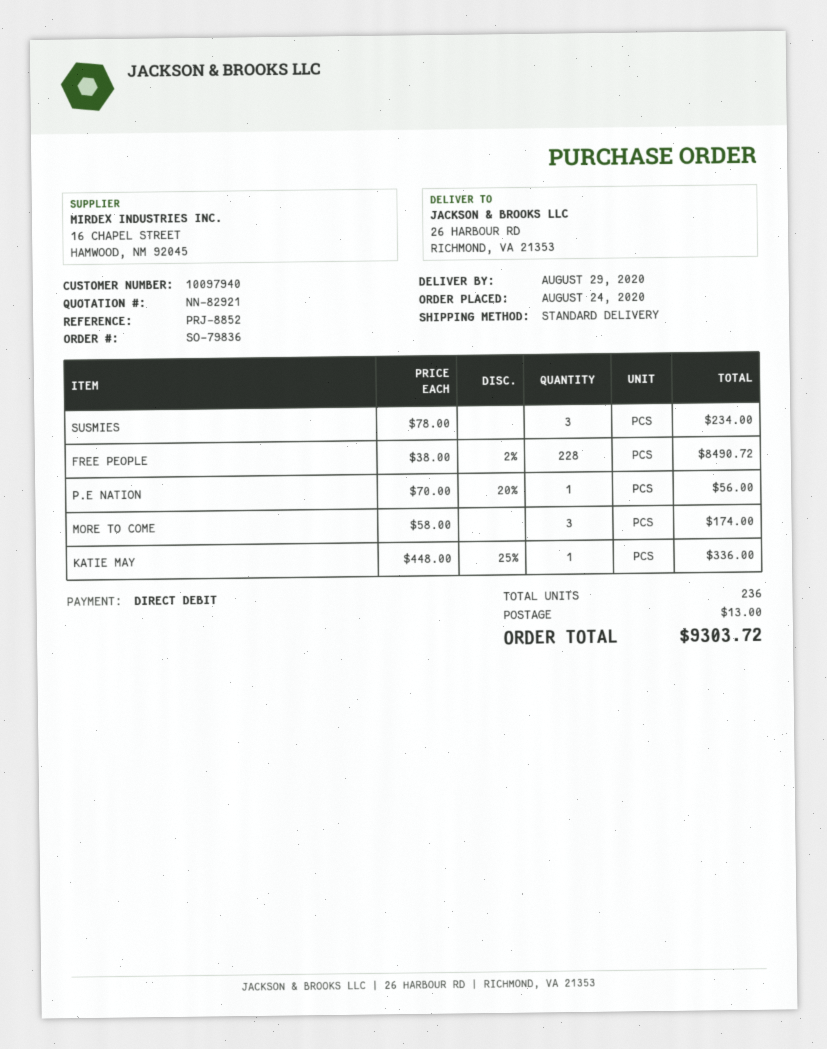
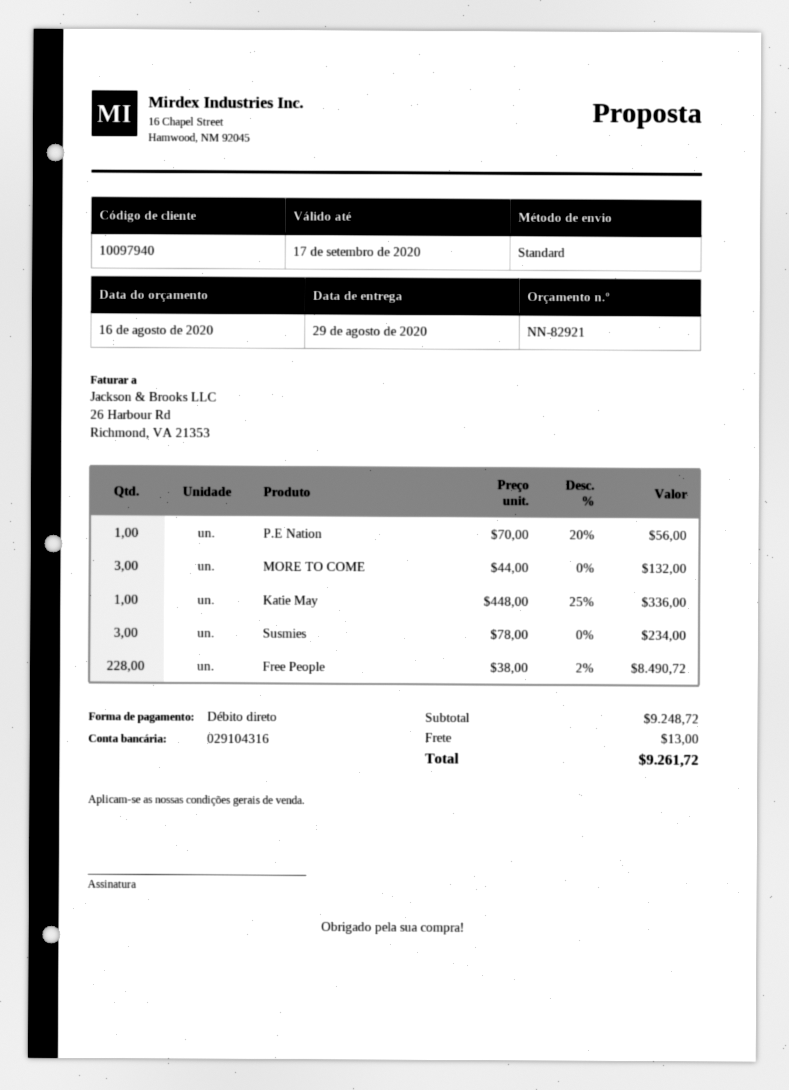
MORE TO COME: 3 x 58.00 = 174.00 -> 3 x 44.00 = 132.00
total: 9303.72 -> 9261.72

